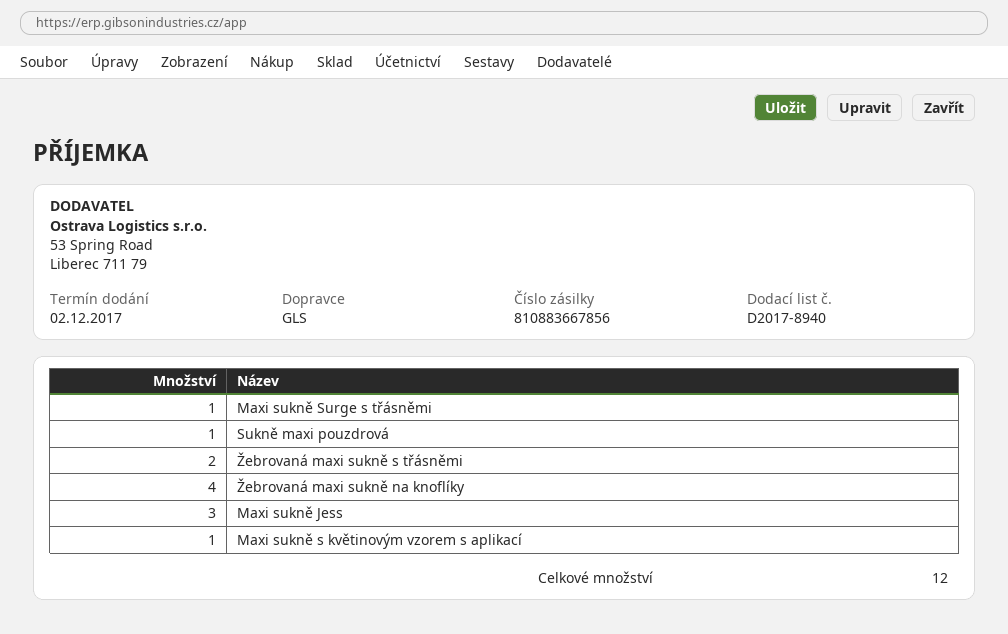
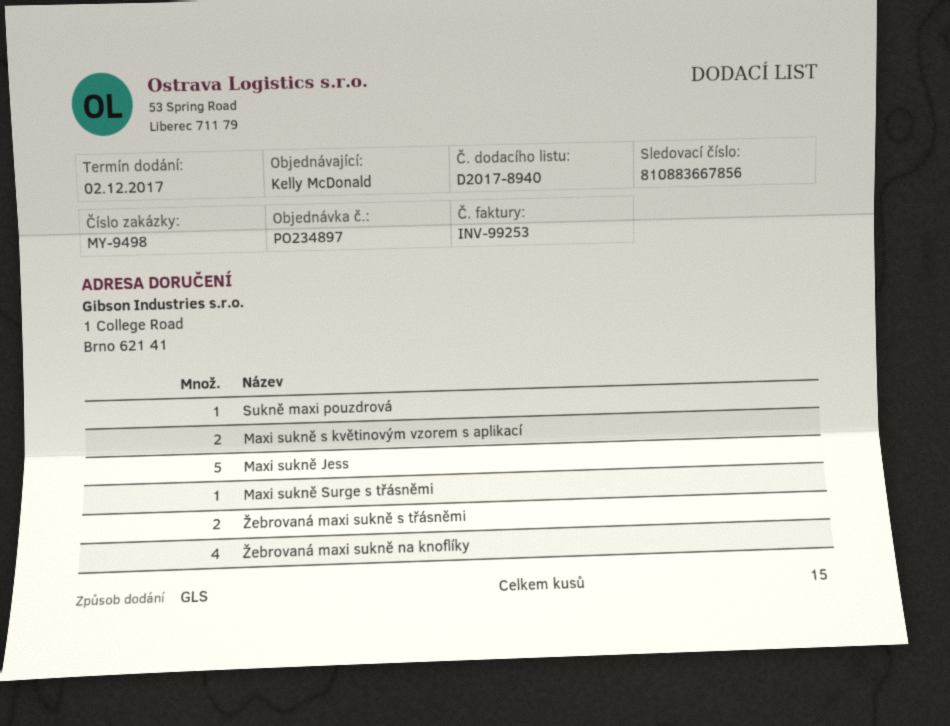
Maxi sukně Jess: 3 -> 5
Maxi sukně s květinovým vzorem s aplikací: 1 -> 2
total quantity: 12 -> 15

